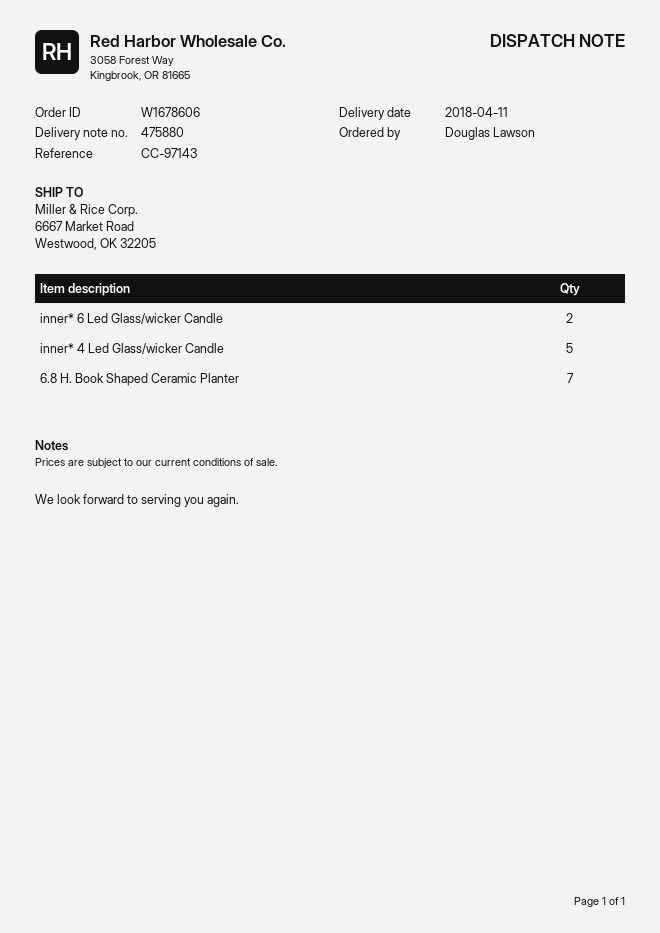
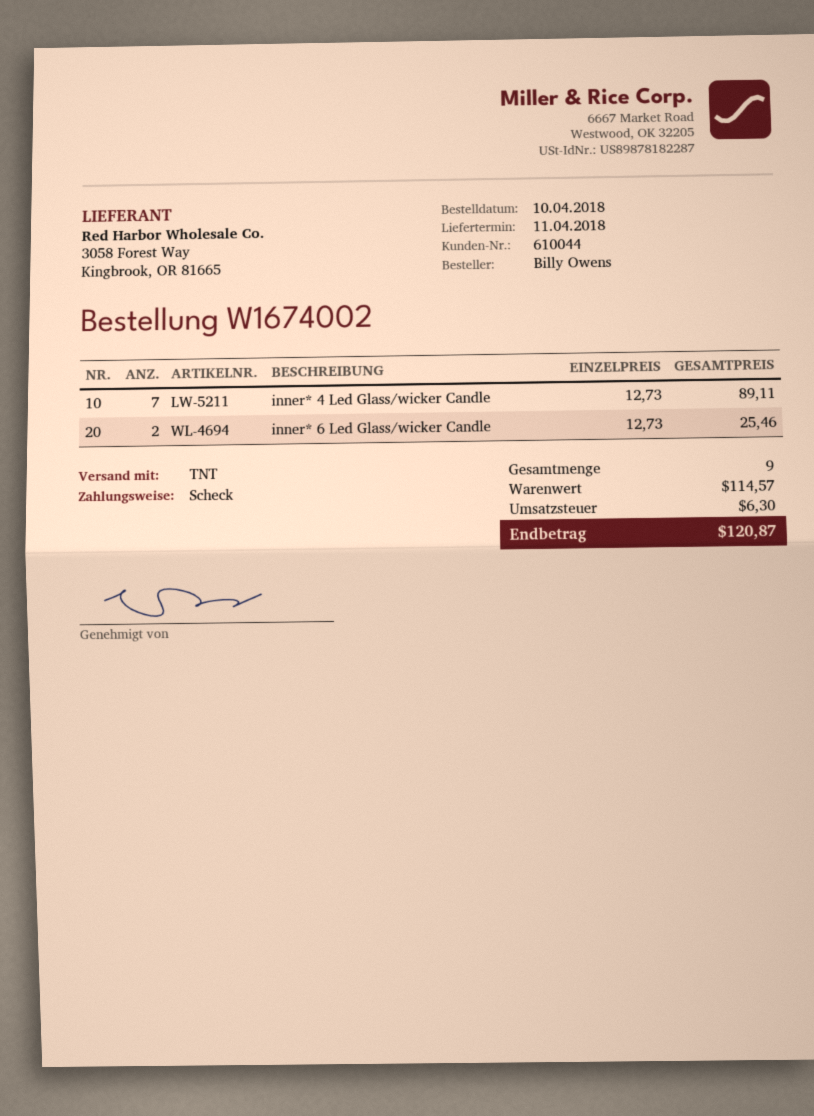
order number: W1678606 -> W1674002
ordered by: Douglas Lawson -> Billy Owens
inner* 4 Led Glass/wicker Candle: 5 -> 7
6.8 H. Book Shaped Ceramic Planter: 7 -> none

